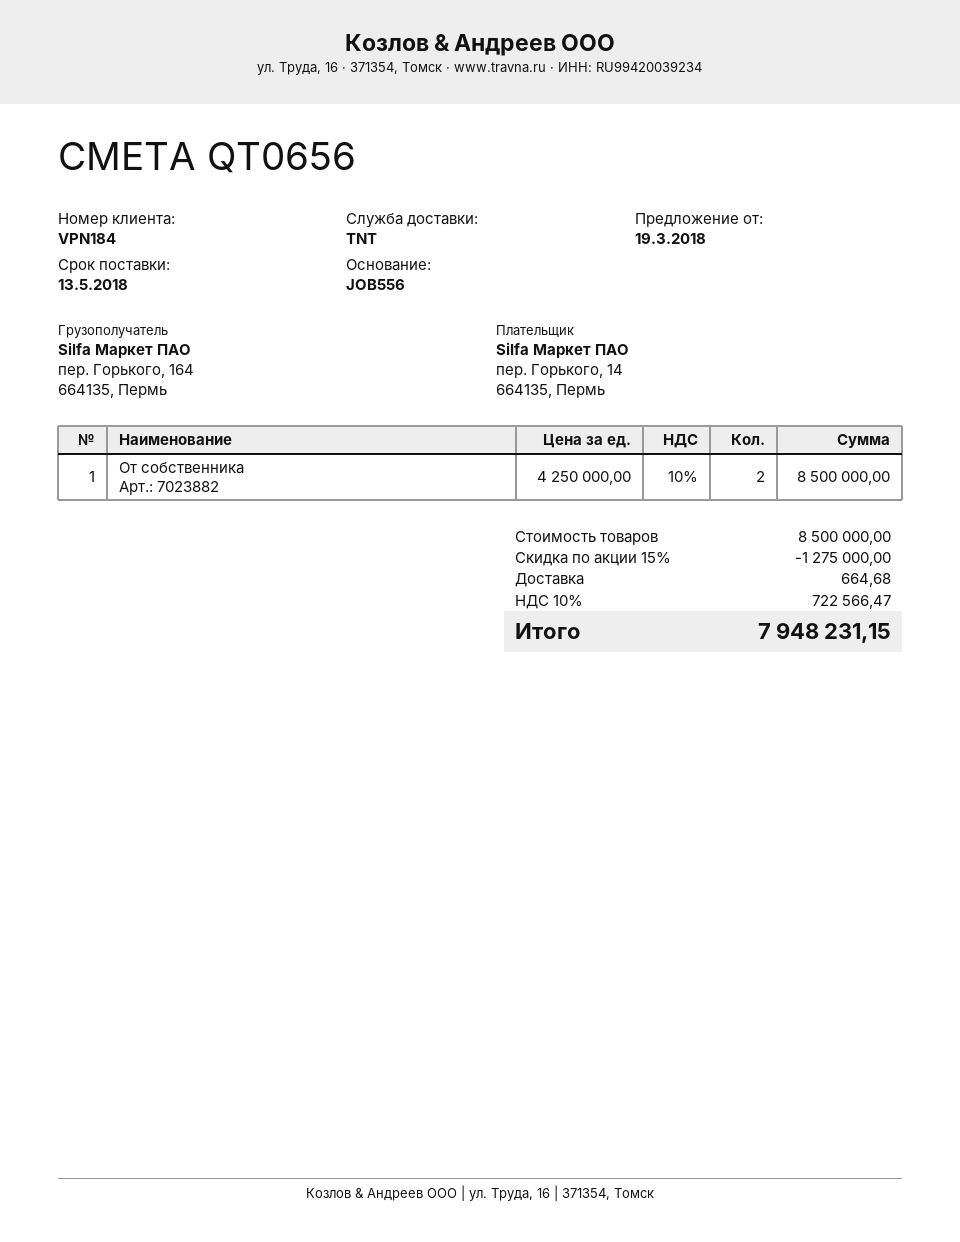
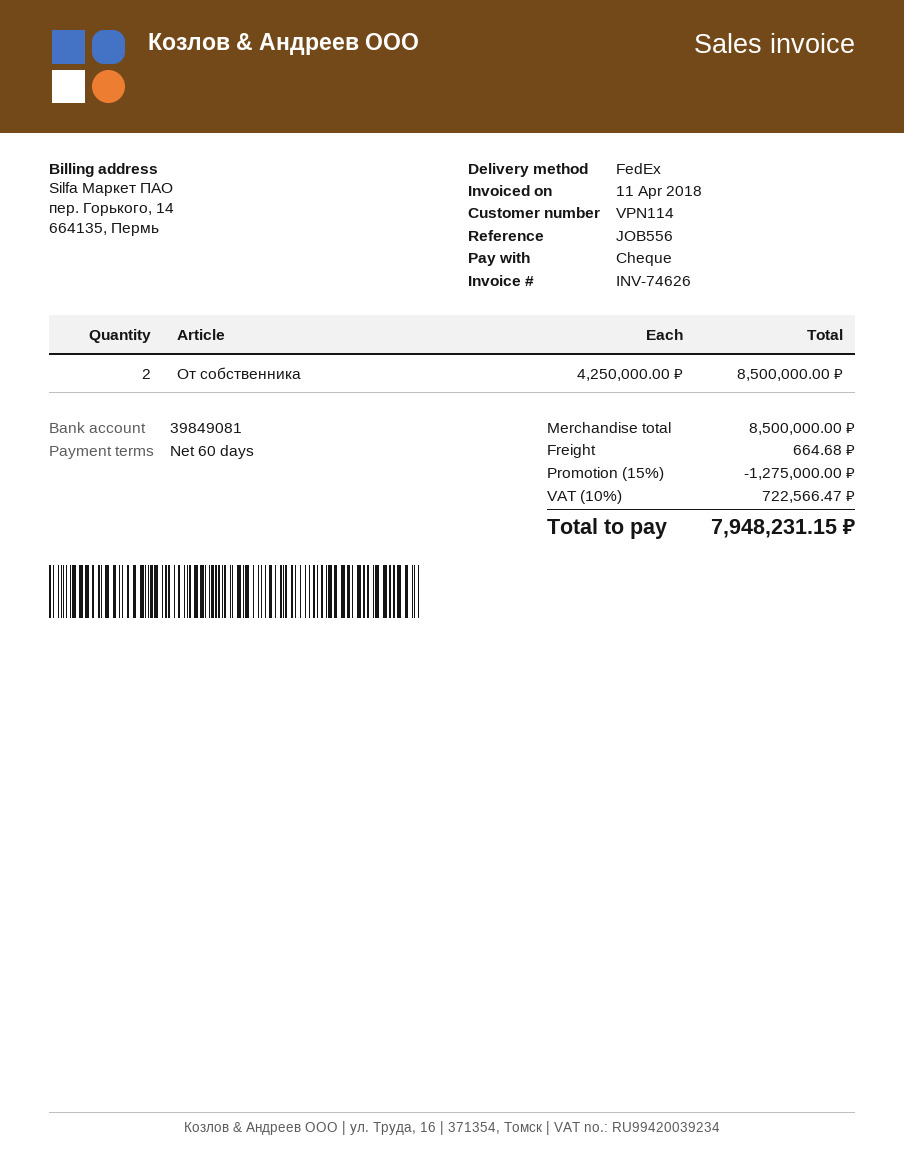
customer number: VPN184 -> VPN114
shipping method: TNT -> FedEx

